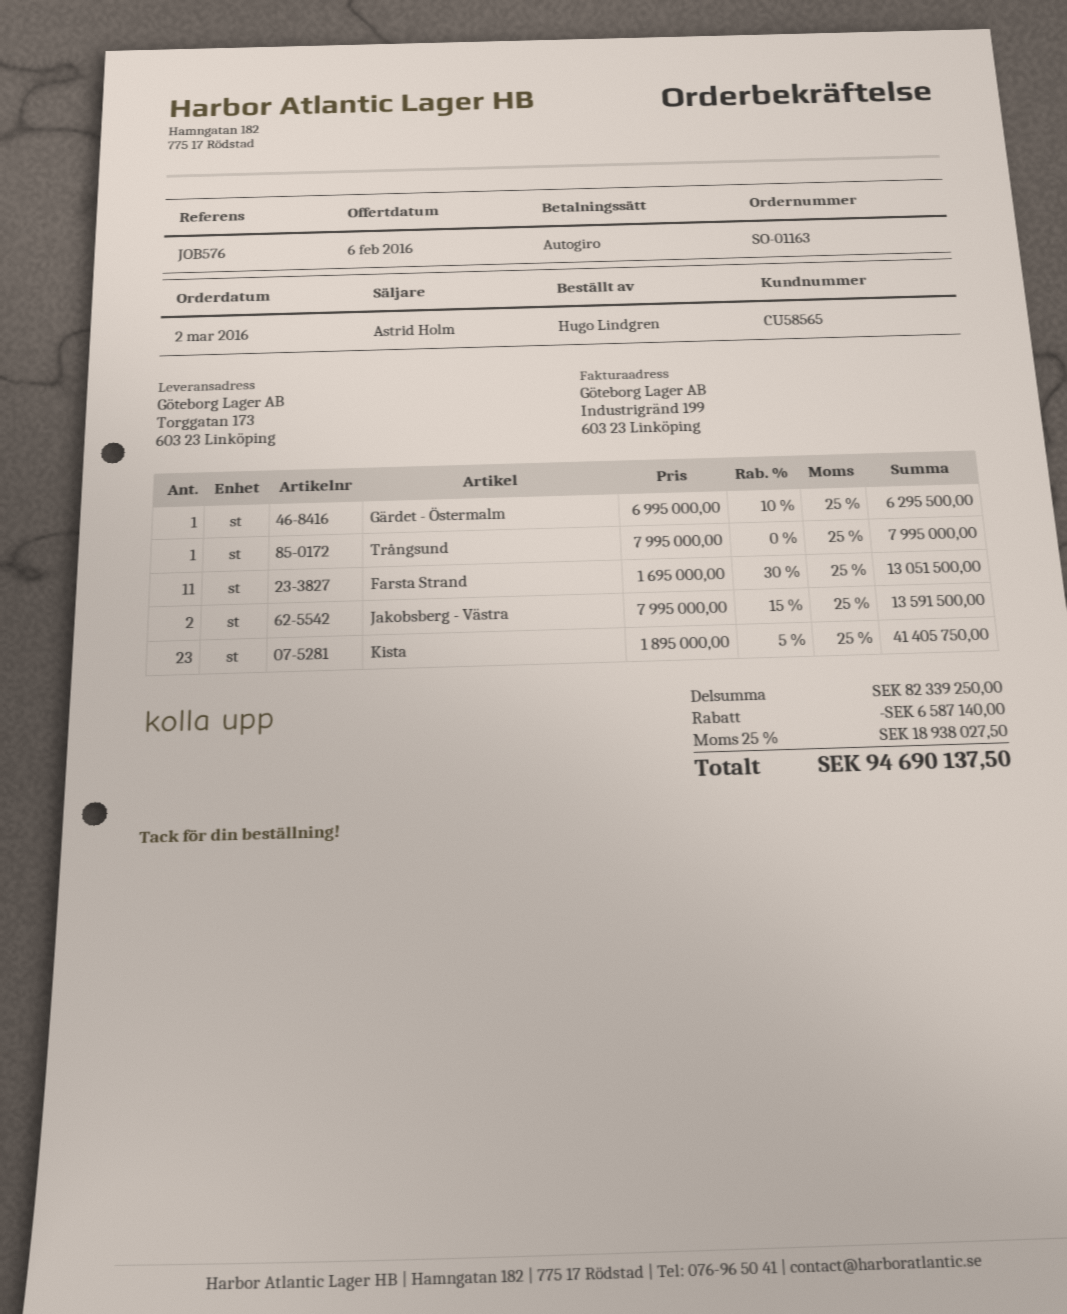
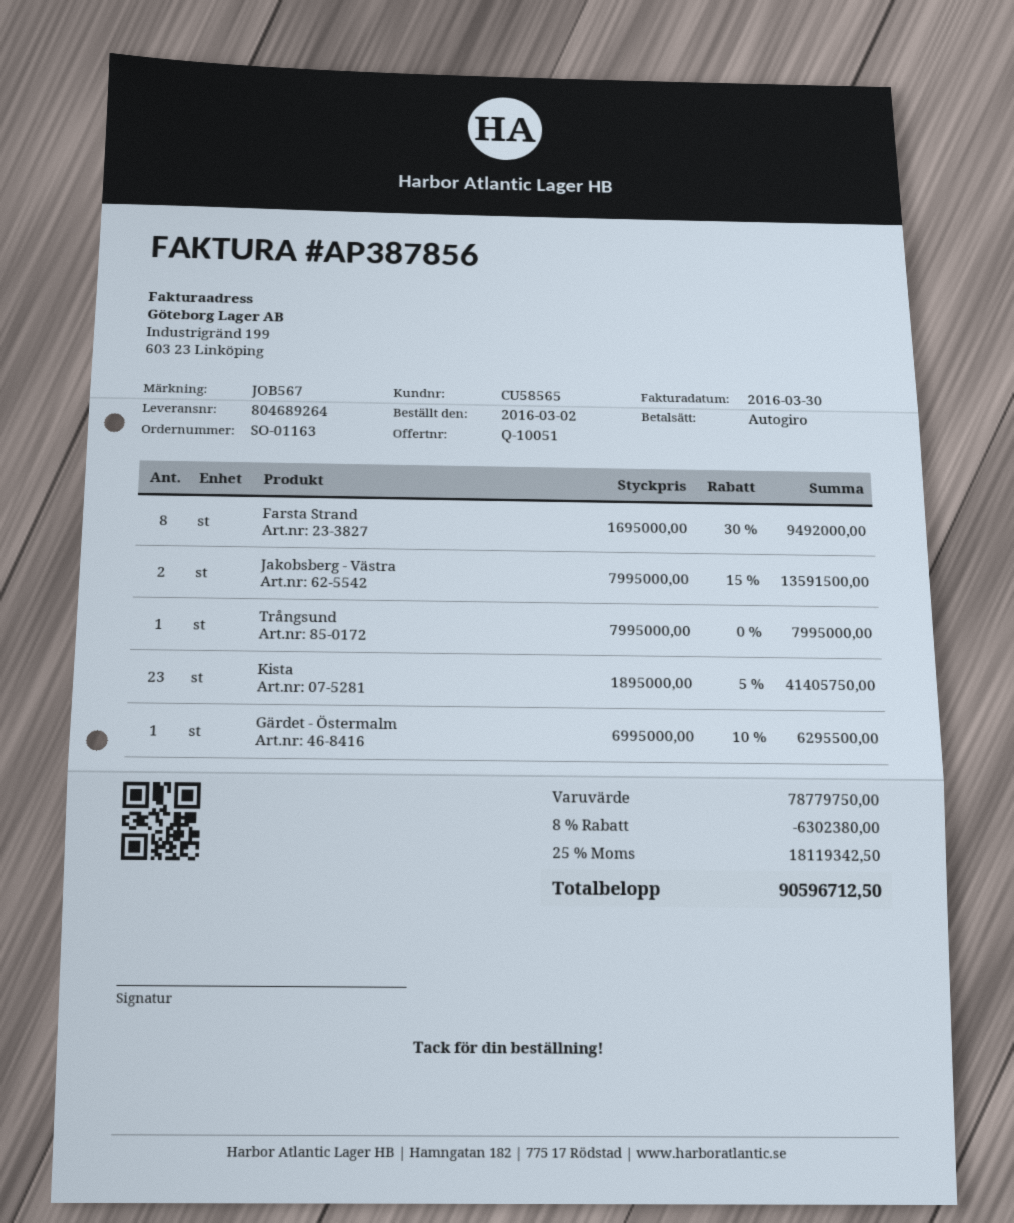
reference: JOB576 -> JOB567
Farsta Strand: 11 x 1695000.00 - 30% = 13051500.00 -> 8 x 1695000.00 - 30% = 9492000.00
subtotal: 82339250.00 -> 78779750.00
discount: 6587140.00 -> 6302380.00
tax: 25% = 18938027.50 -> 25% = 18119342.50
total: 94690137.50 -> 90596712.50

